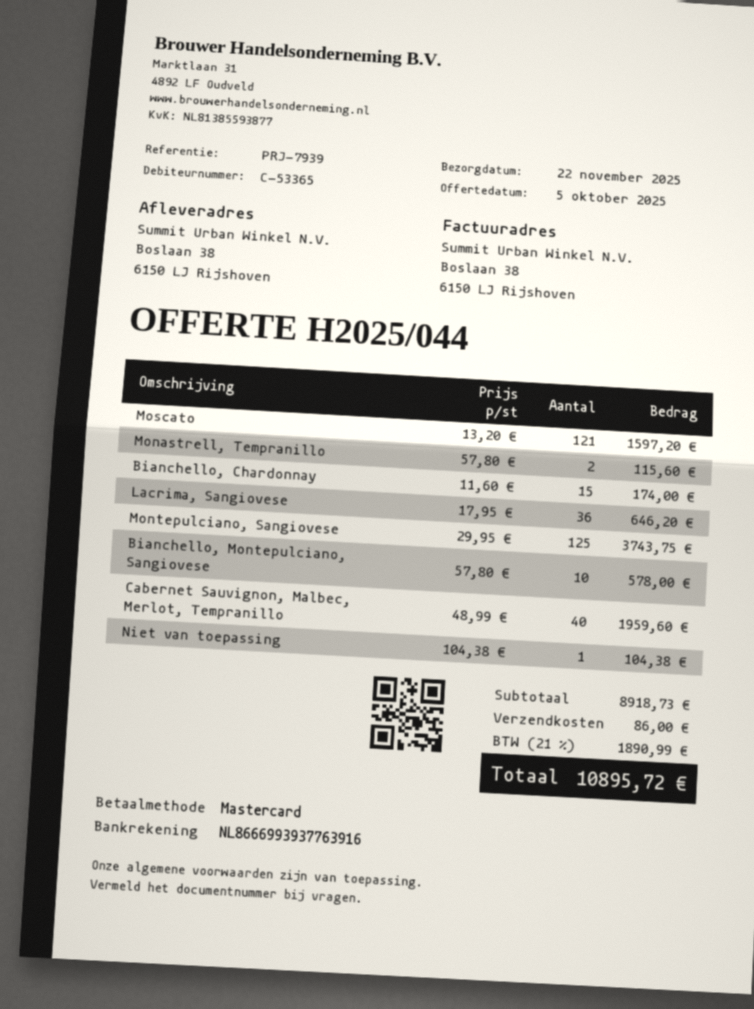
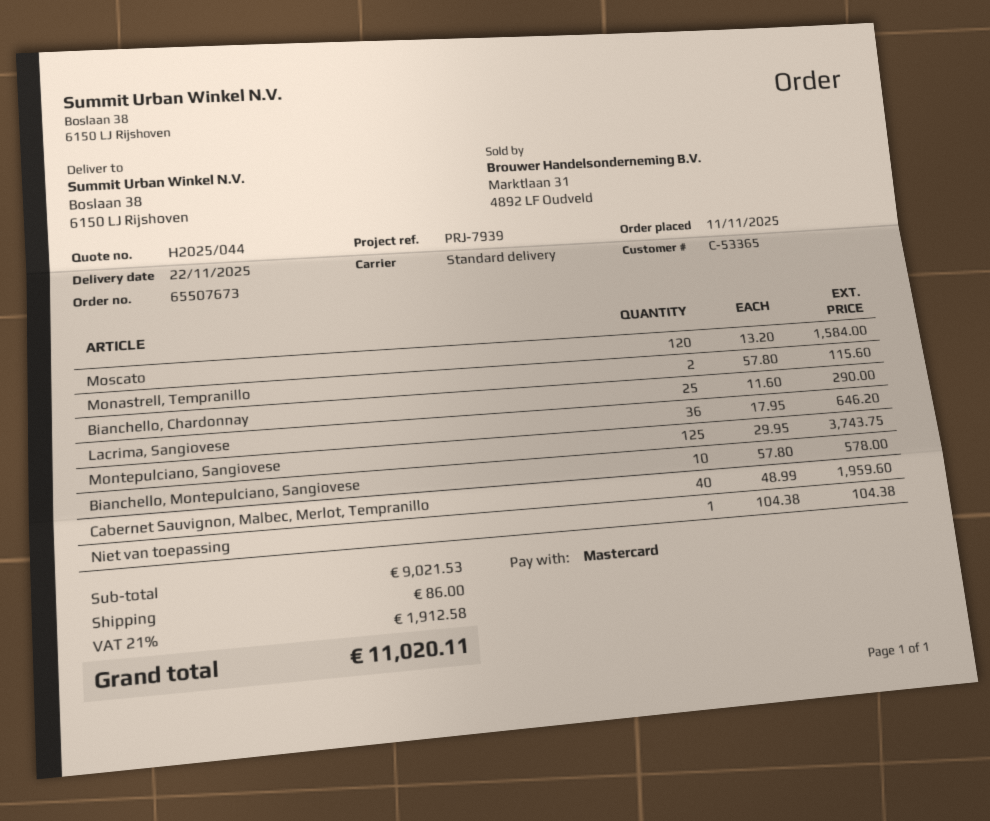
Moscato: 121 x 13.20 = 1597.20 -> 120 x 13.20 = 1584.00
Bianchello, Chardonnay: 15 x 11.60 = 174.00 -> 25 x 11.60 = 290.00
subtotal: 8918.73 -> 9021.53
tax: 21% = 1890.99 -> 21% = 1912.58
total: 10895.72 -> 11020.11

